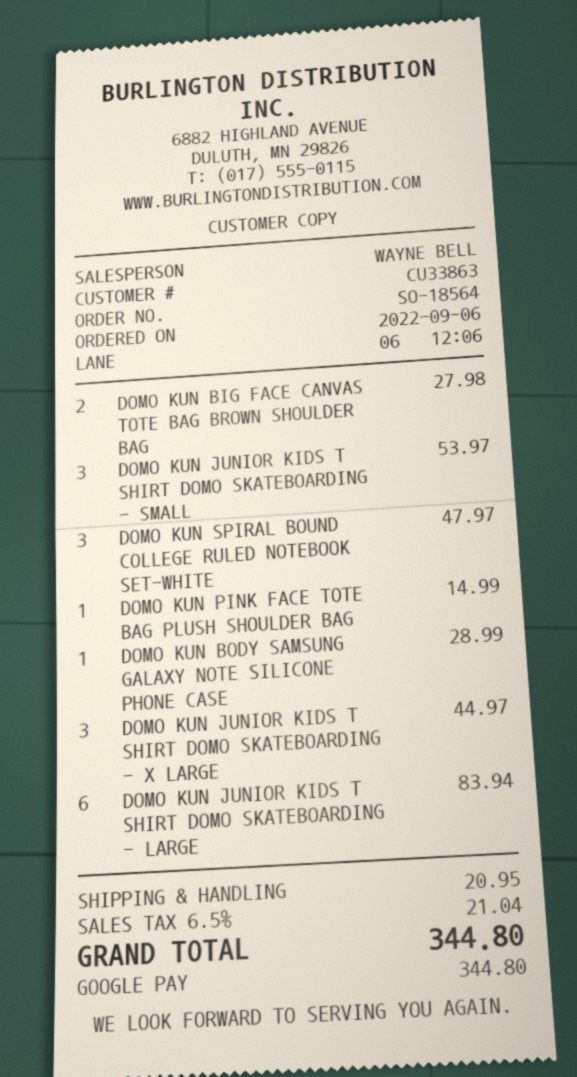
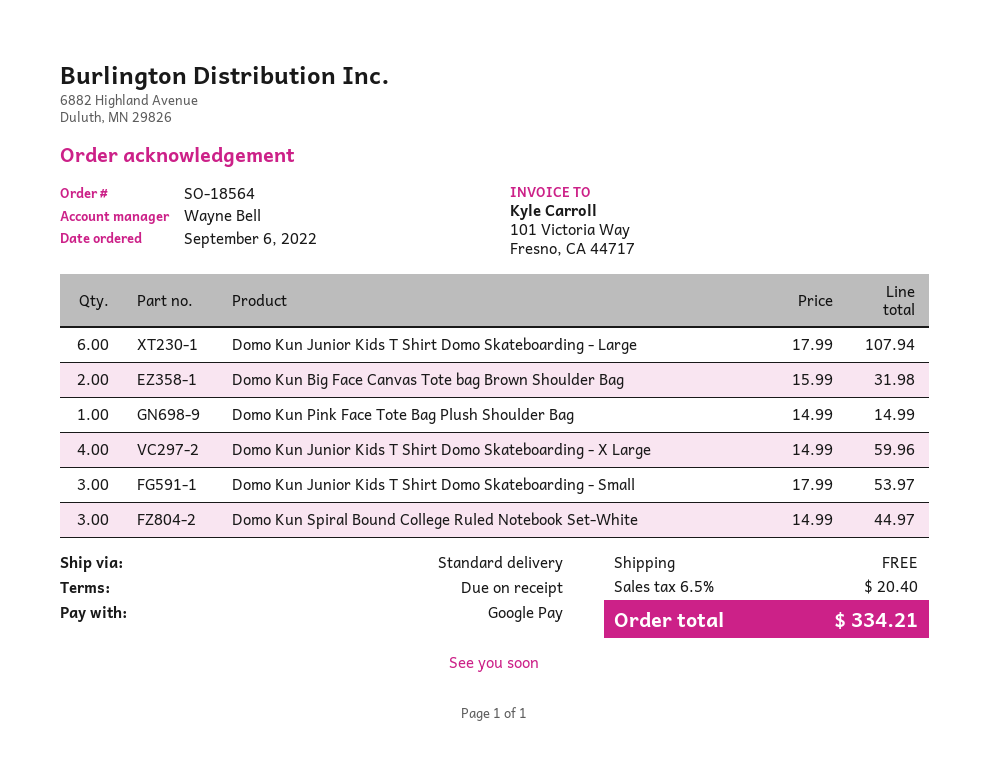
DOMO KUN BIG FACE CANVAS TOTE BAG BROWN SHOULDER BAG: 2 for 27.98 -> 2 for 31.98
DOMO KUN SPIRAL BOUND COLLEGE RULED NOTEBOOK SET-WHITE: 3 for 47.97 -> 3 for 44.97
DOMO KUN BODY SAMSUNG GALAXY NOTE SILICONE PHONE CASE: 1 for 28.99 -> none
DOMO KUN JUNIOR KIDS T SHIRT DOMO SKATEBOARDING - X LARGE: 3 for 44.97 -> 4 for 59.96
DOMO KUN JUNIOR KIDS T SHIRT DOMO SKATEBOARDING - LARGE: 6 for 83.94 -> 6 for 107.94
shipping: 20.95 -> 0.00
tax: 6.5% = 21.04 -> 6.5% = 20.40
total: 344.80 -> 334.21

